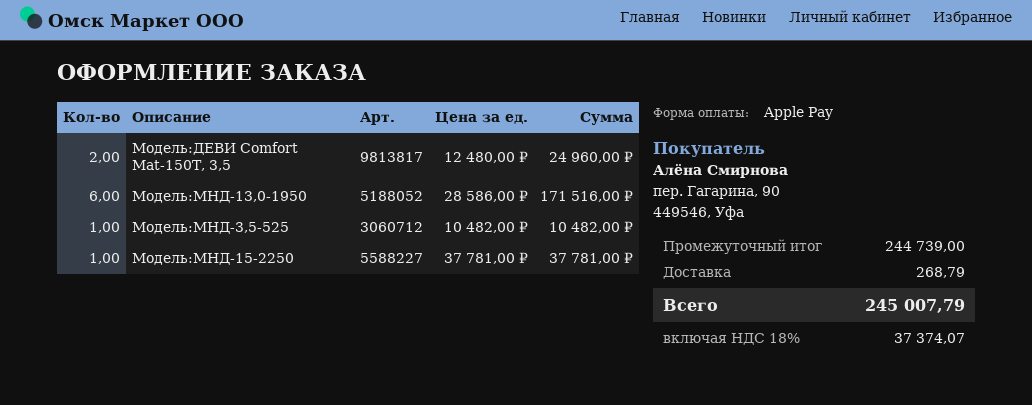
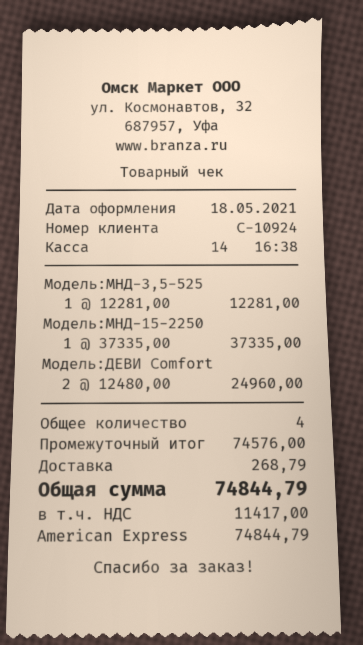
payment method: Apple Pay -> American Express
Модель:МНД-13,0-1950: 6 x 28586.00 = 171516.00 -> none
Модель:МНД-3,5-525: 1 x 10482.00 = 10482.00 -> 1 x 12281.00 = 12281.00
Модель:МНД-15-2250: 1 x 37781.00 = 37781.00 -> 1 x 37335.00 = 37335.00
subtotal: 244739.00 -> 74576.00
tax: 37374.07 -> 11417.00
total: 245007.79 -> 74844.79

